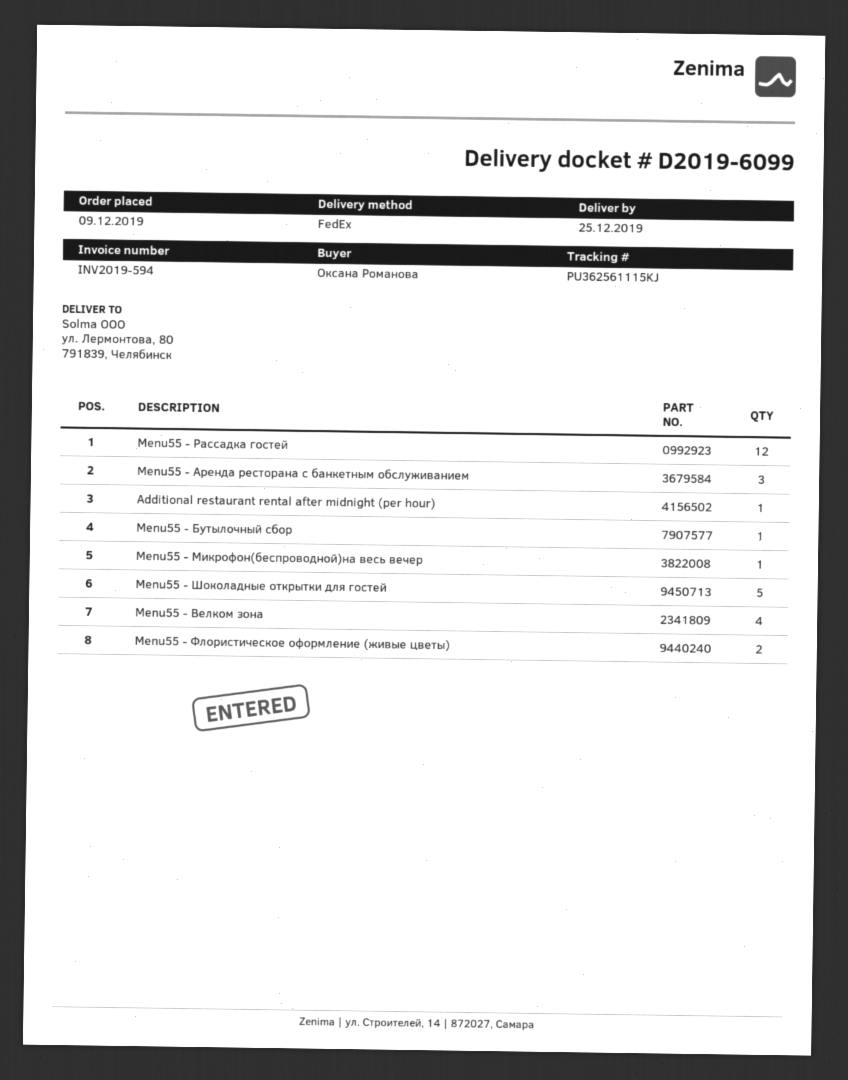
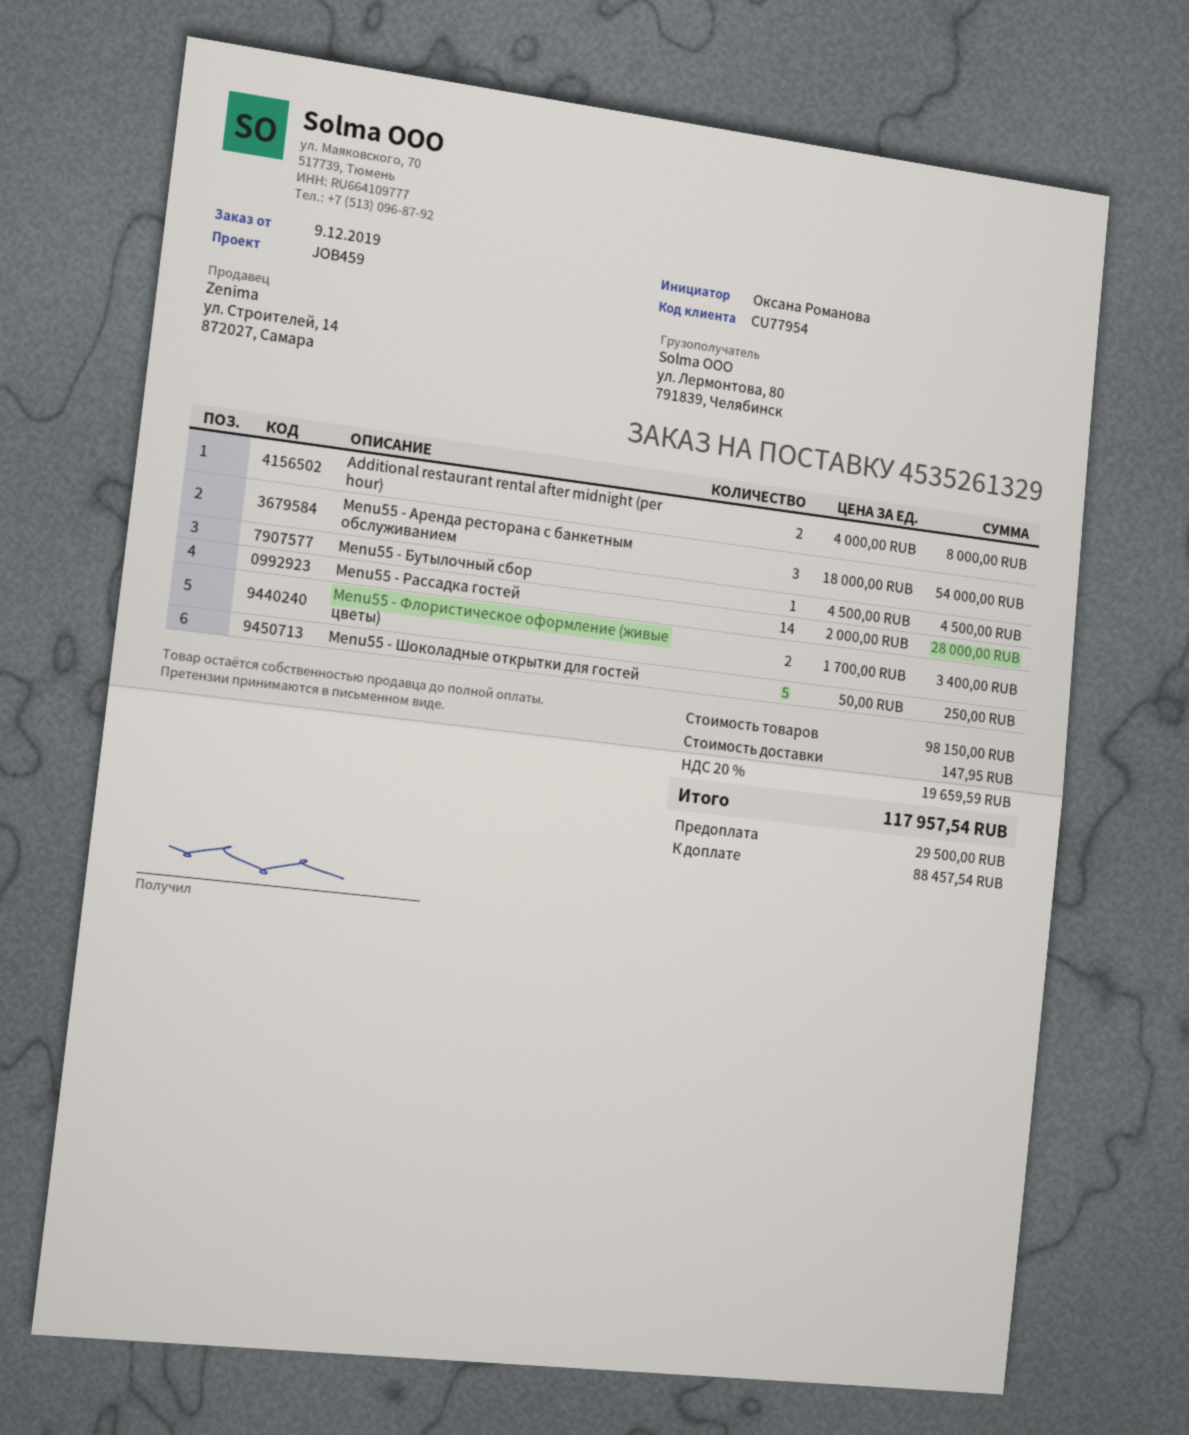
Menu55 - Рассадка гостей: 12 -> 14
Additional restaurant rental after midnight (per hour): 1 -> 2
Menu55 - Микрофон(беспроводной)на весь вечер: 1 -> none
Menu55 - Велком зона: 4 -> none

